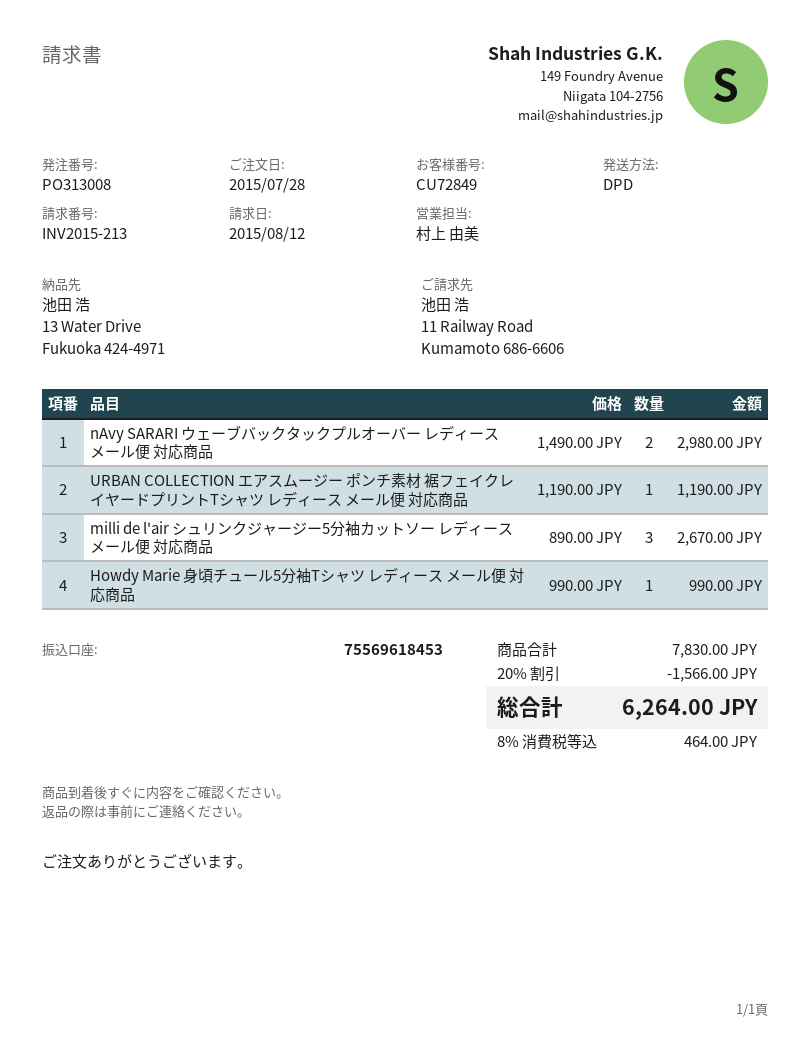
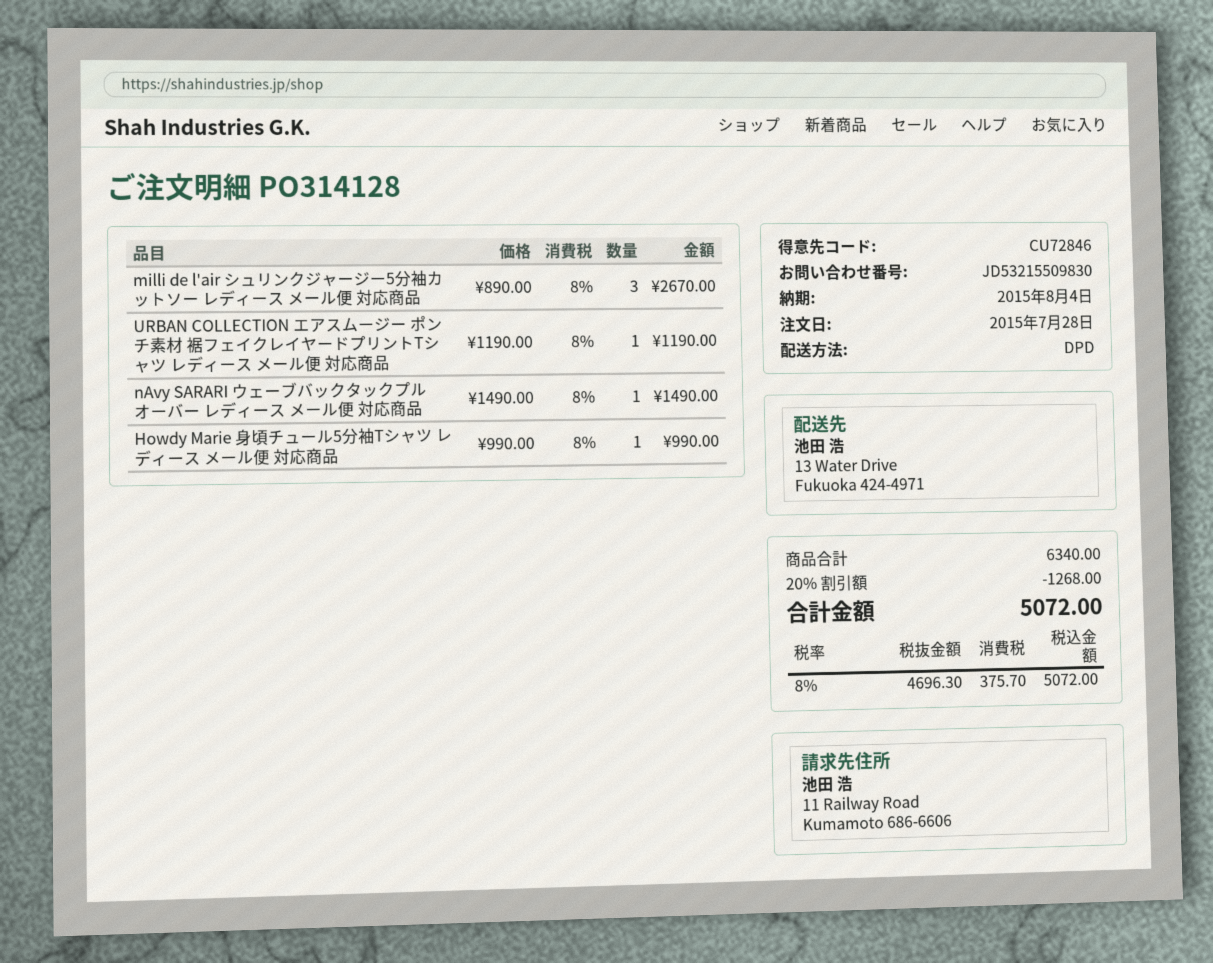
order number: PO313008 -> PO314128
customer number: CU72849 -> CU72846
nAvy SARARI ウェーブバックタックプルオーバー レディース メール便 対応商品: 2 x 1490.00 = 2980.00 -> 1 x 1490.00 = 1490.00
subtotal: 7830.00 -> 6340.00
discount: 20% = 1566.00 -> 20% = 1268.00
tax: 8% = 464.00 -> 8% = 375.70
total: 6264.00 -> 5072.00

